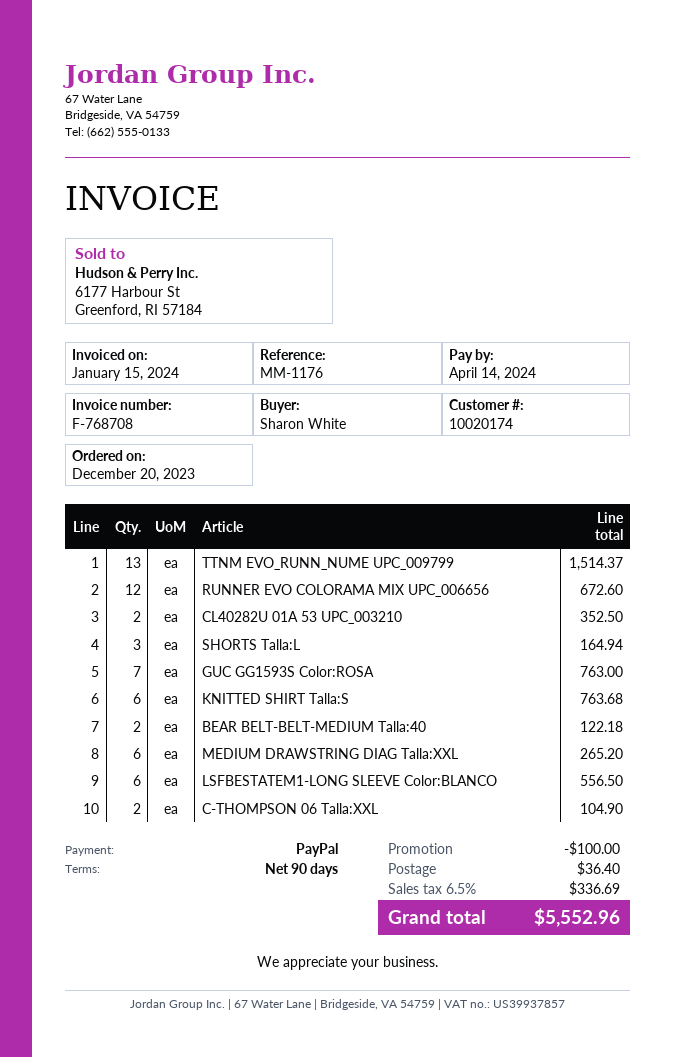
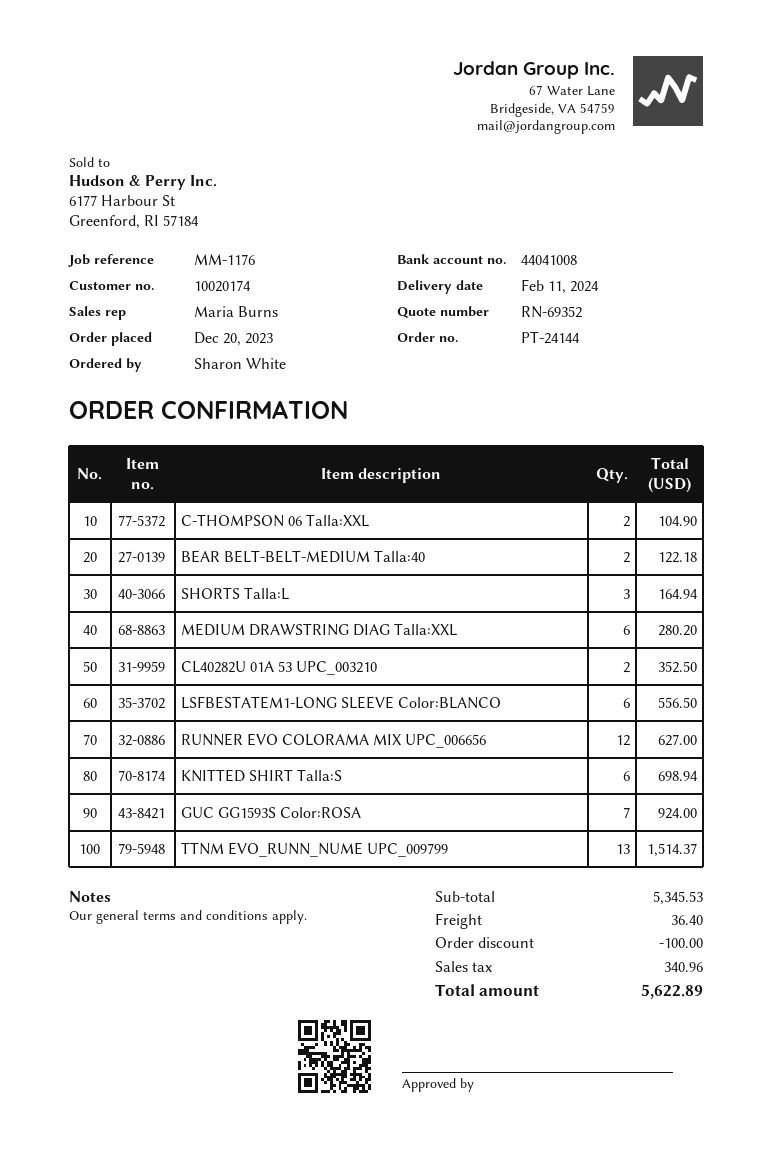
RUNNER EVO COLORAMA MIX UPC_006656: 12 for 672.60 -> 12 for 627.00
GUC GG1593S Color:ROSA: 7 for 763.00 -> 7 for 924.00
KNITTED SHIRT Talla:S: 6 for 763.68 -> 6 for 698.94
MEDIUM DRAWSTRING DIAG Talla:XXL: 6 for 265.20 -> 6 for 280.20
tax: 336.69 -> 340.96
total: 5552.96 -> 5622.89

